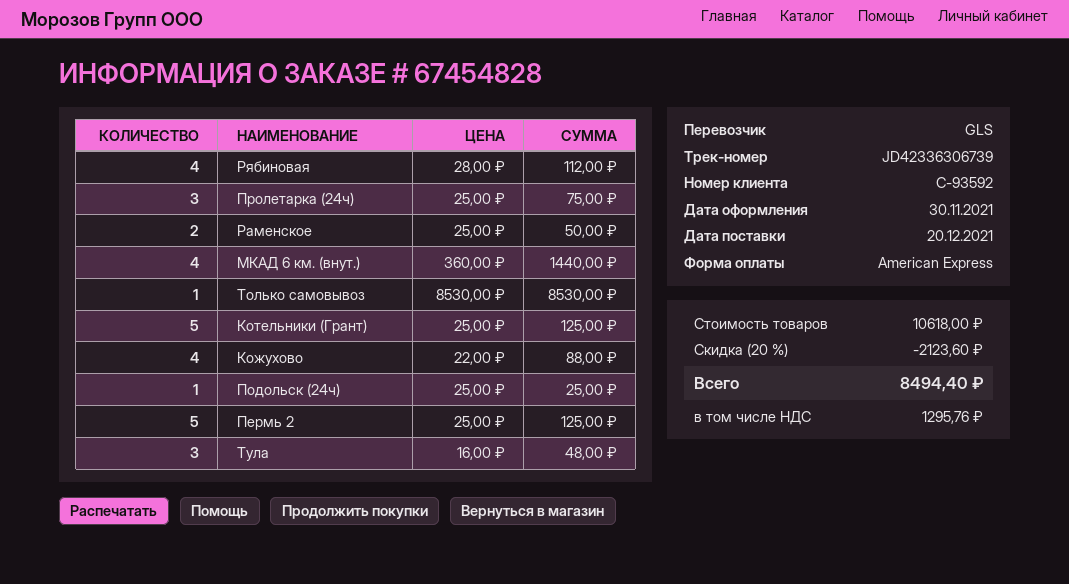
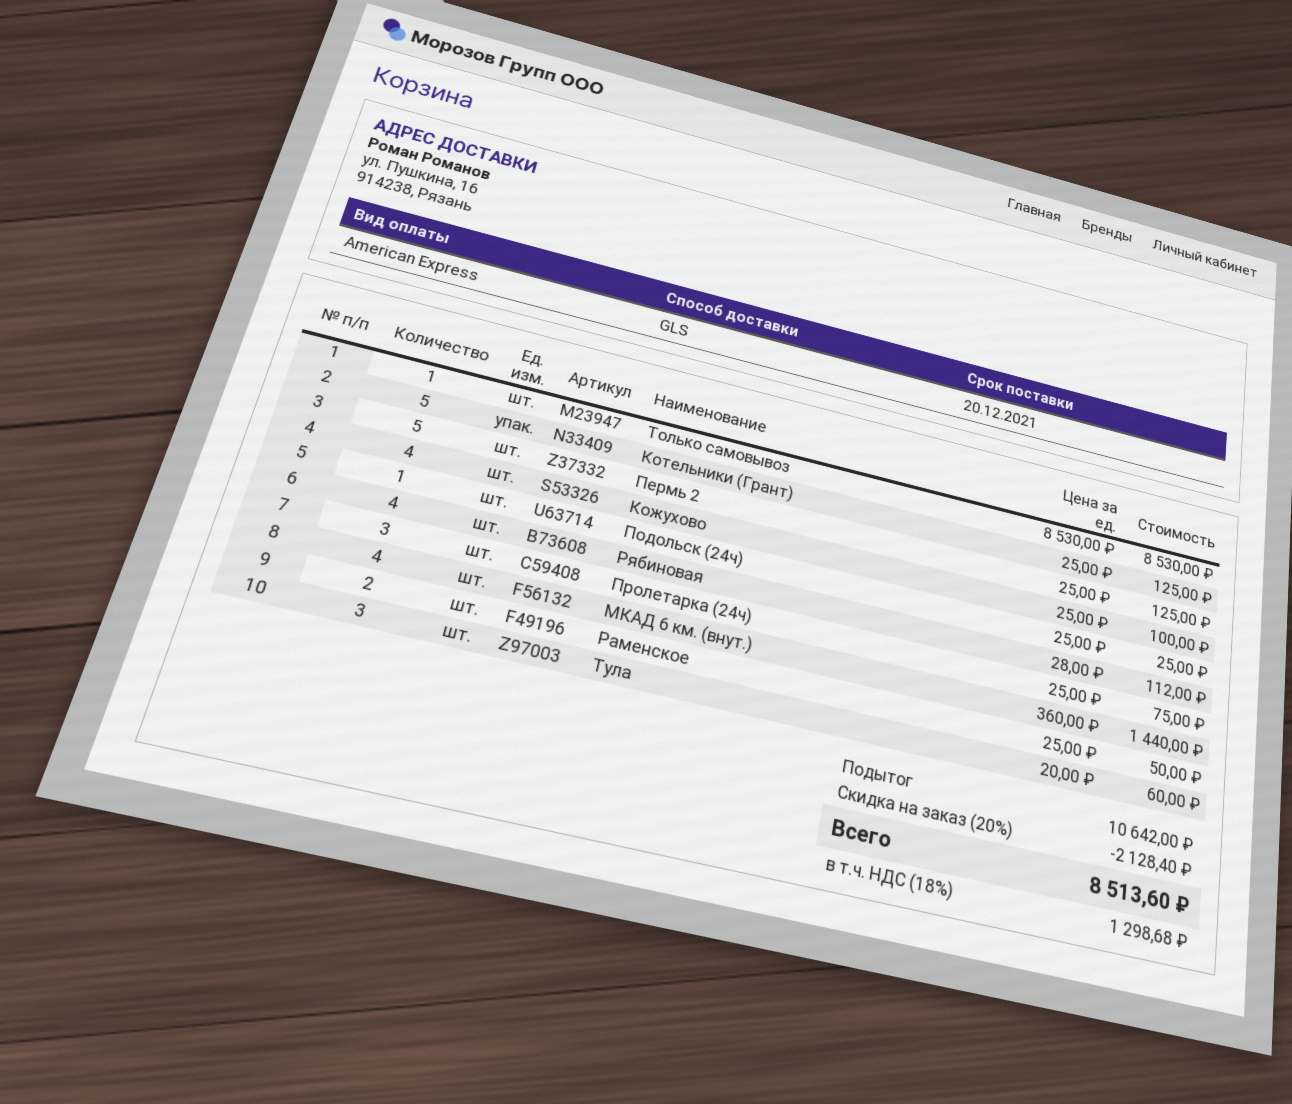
Кожухово: 4 x 22.00 = 88.00 -> 4 x 25.00 = 100.00
Тула: 3 x 16.00 = 48.00 -> 3 x 20.00 = 60.00
subtotal: 10618.00 -> 10642.00
discount: 20% = 2123.60 -> 20% = 2128.40
tax: 1295.76 -> 1298.68
total: 8494.40 -> 8513.60

